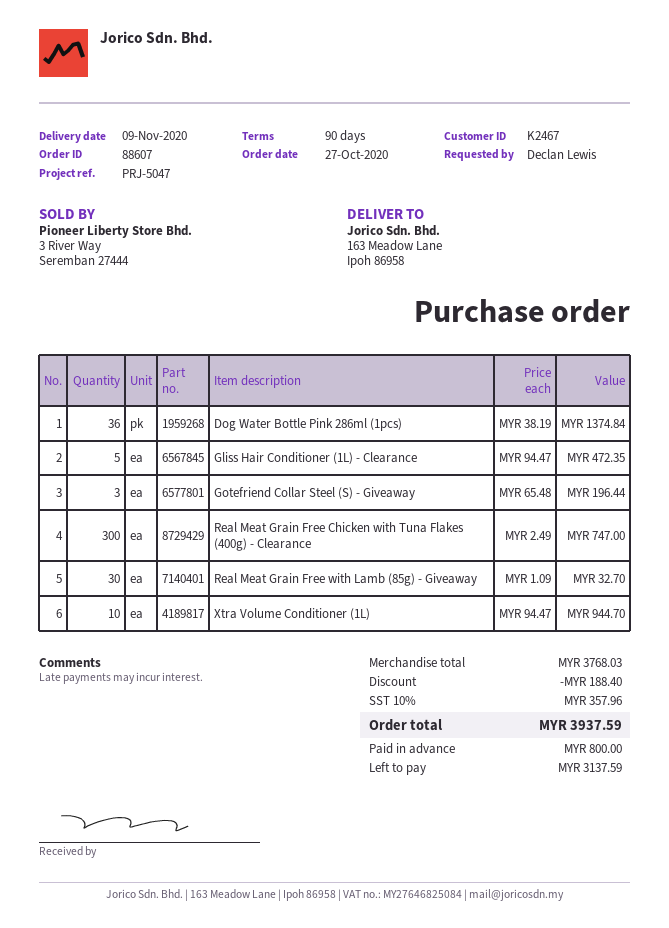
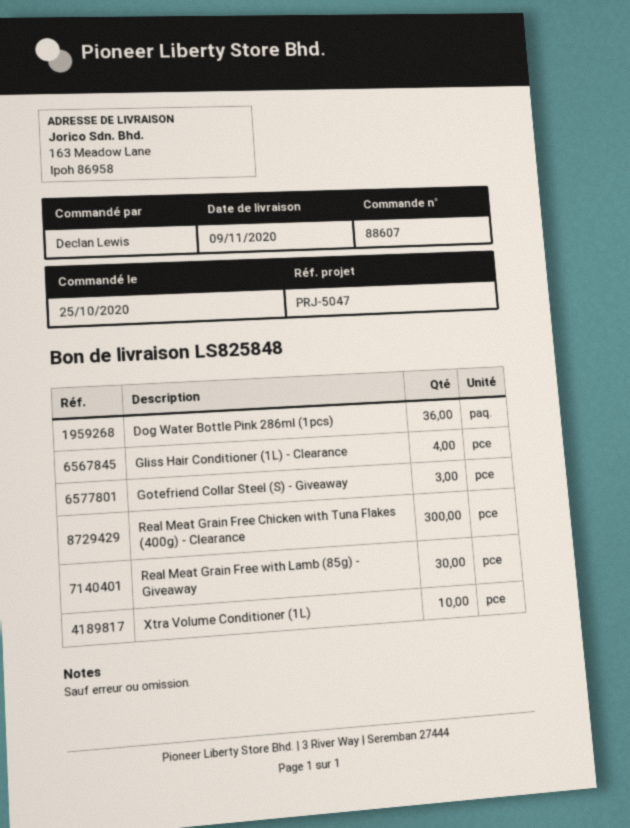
order date: 2020-10-27 -> 2020-10-25
Gliss Hair Conditioner (1L) - Clearance: 5 -> 4

